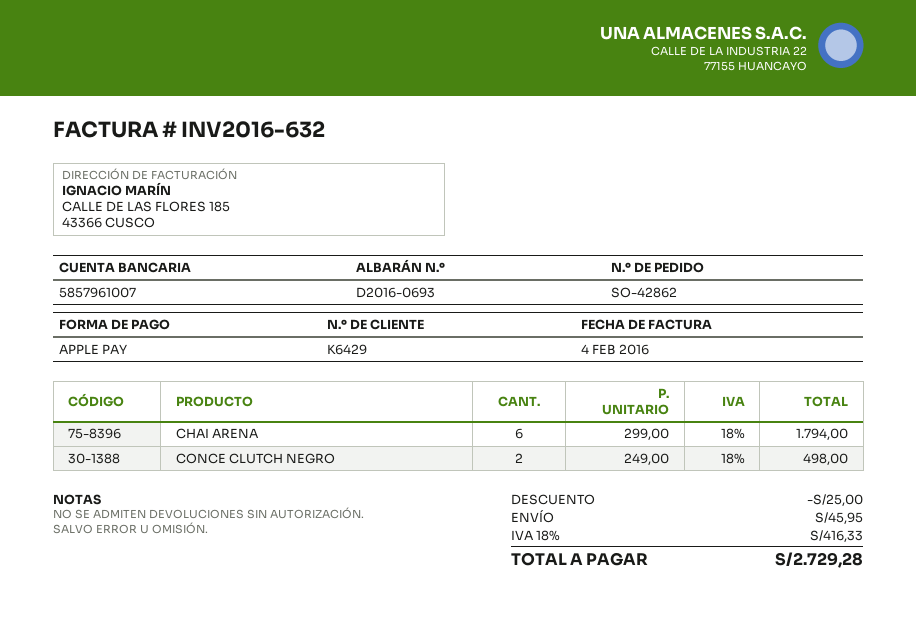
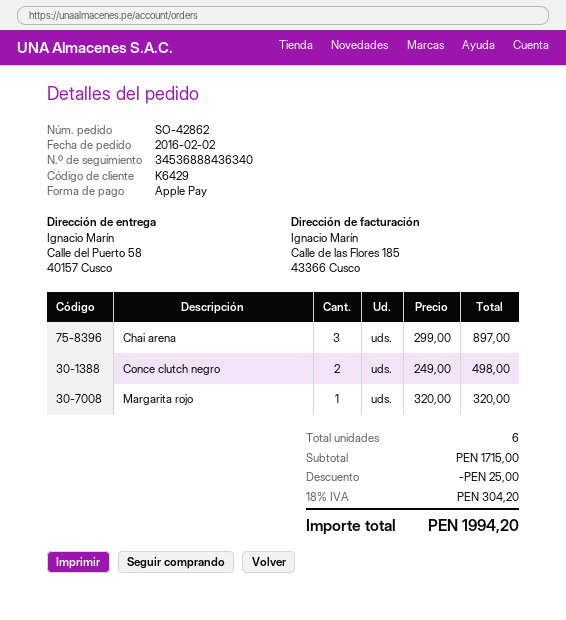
CHAI ARENA: 6 x 299.00 = 1794.00 -> 3 x 299.00 = 897.00
Margarita rojo: none -> 1 x 320.00 = 320.00
shipping: 45.95 -> none
tax: 18% = 416.33 -> 18% = 304.20
total: 2729.28 -> 1994.20

